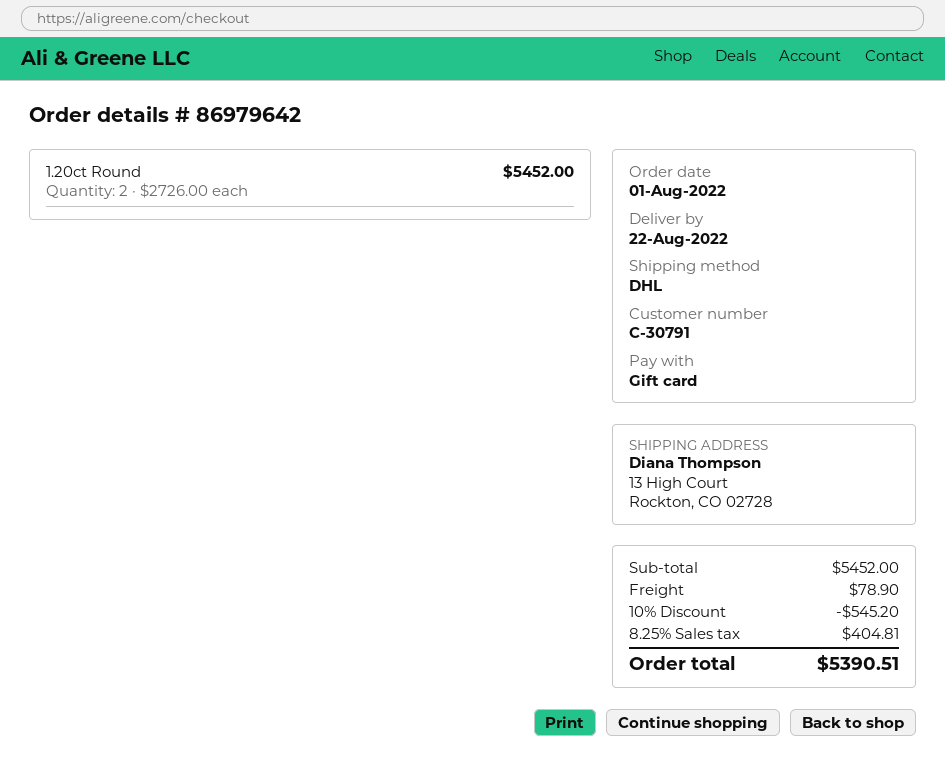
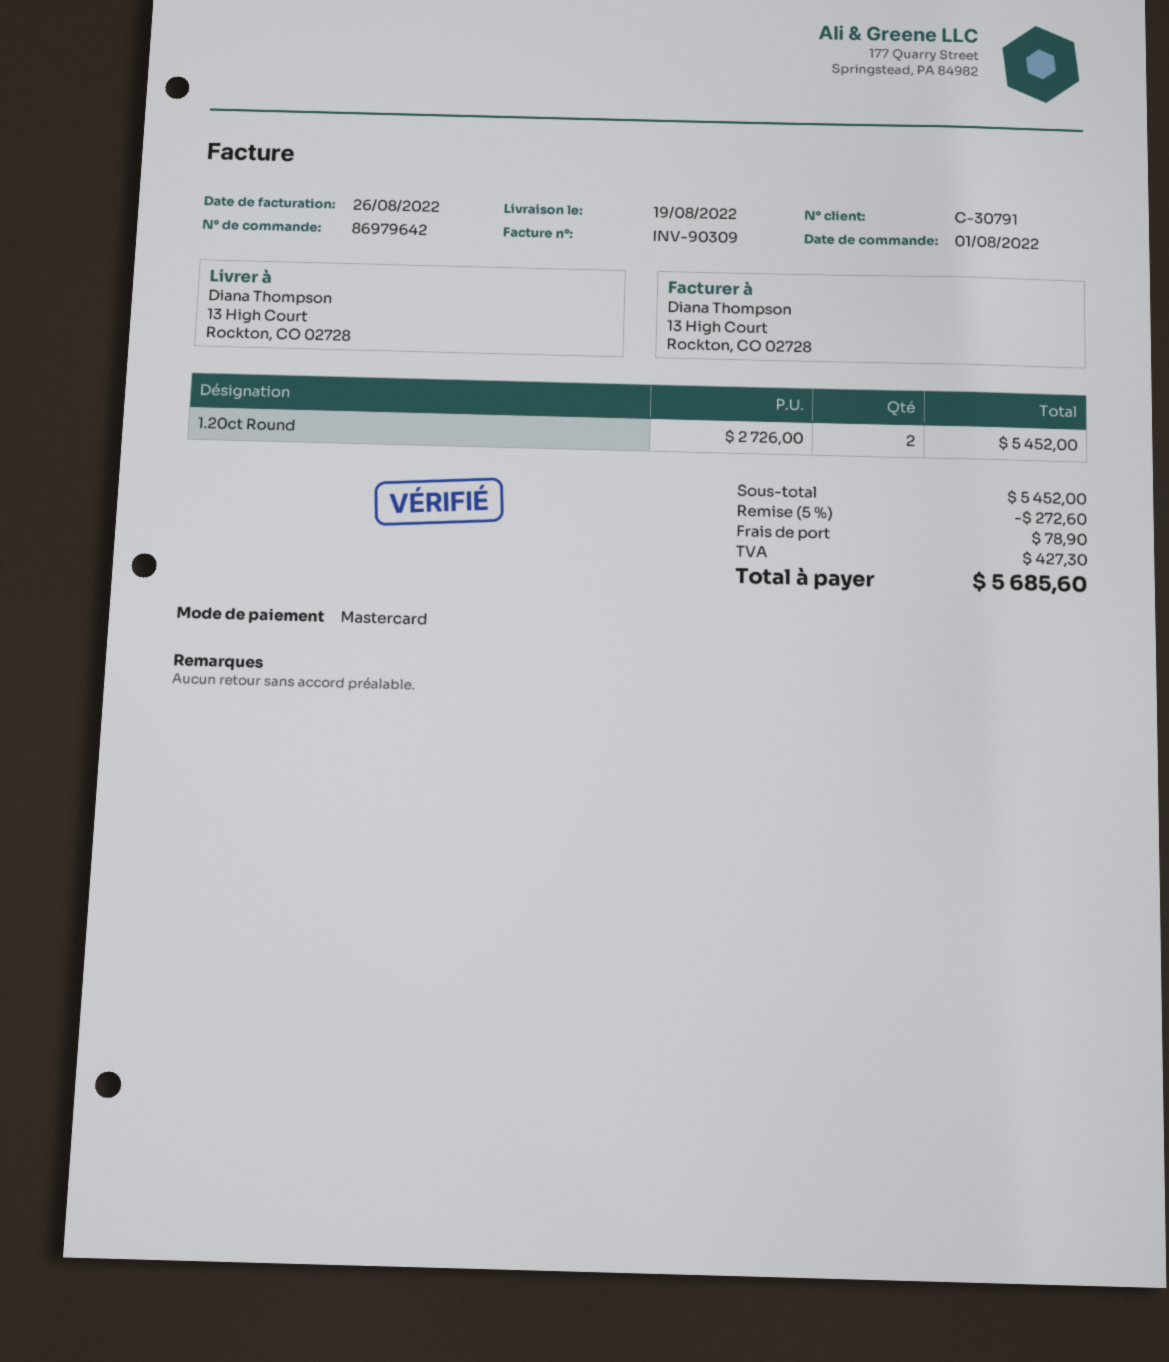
delivery date: 2022-08-22 -> 2022-08-19
payment method: gift card -> Mastercard
discount: 10% = 545.20 -> 5% = 272.60
tax: 404.81 -> 427.30
total: 5390.51 -> 5685.60

